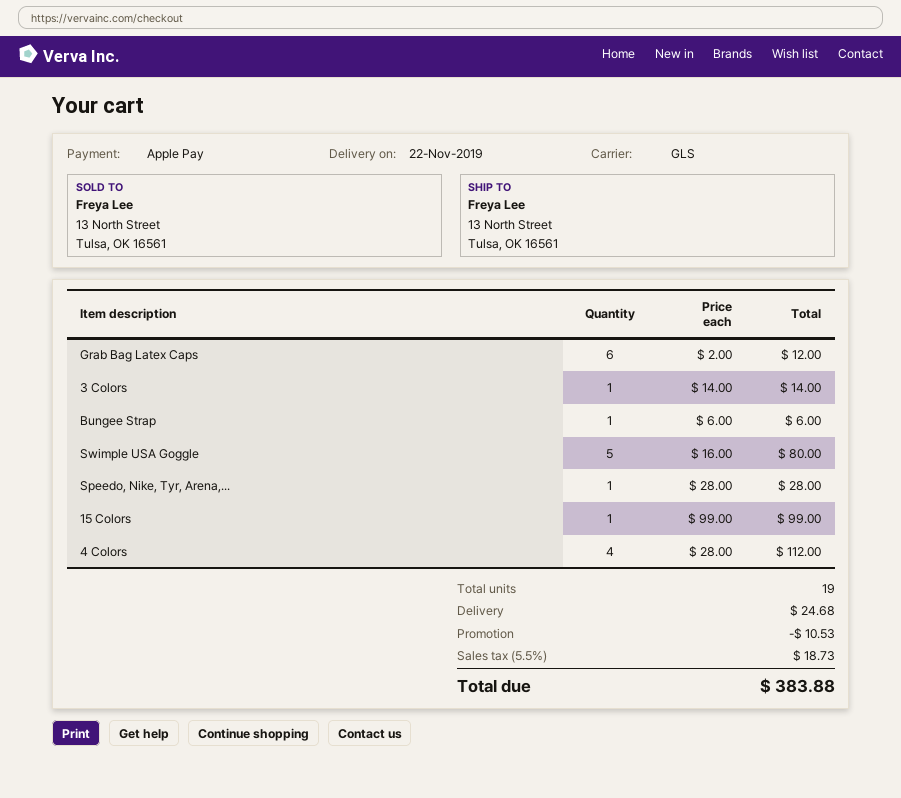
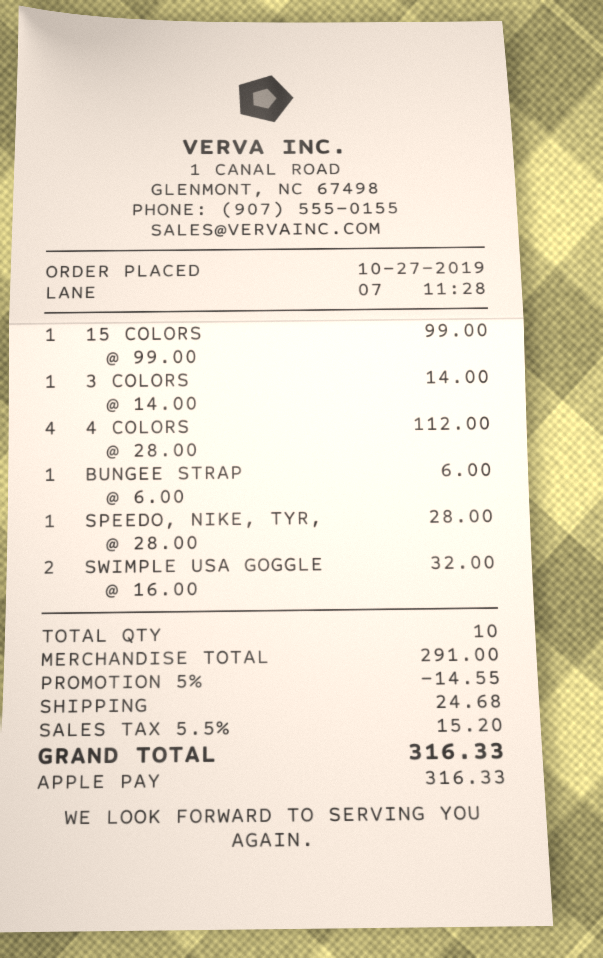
Grab Bag Latex Caps: 6 x 2.00 = 12.00 -> none
Swimple USA Goggle: 5 x 16.00 = 80.00 -> 2 x 16.00 = 32.00
total quantity: 19 -> 10
discount: 10.53 -> 14.55
tax: 5.5% = 18.73 -> 5.5% = 15.20
total: 383.88 -> 316.33

